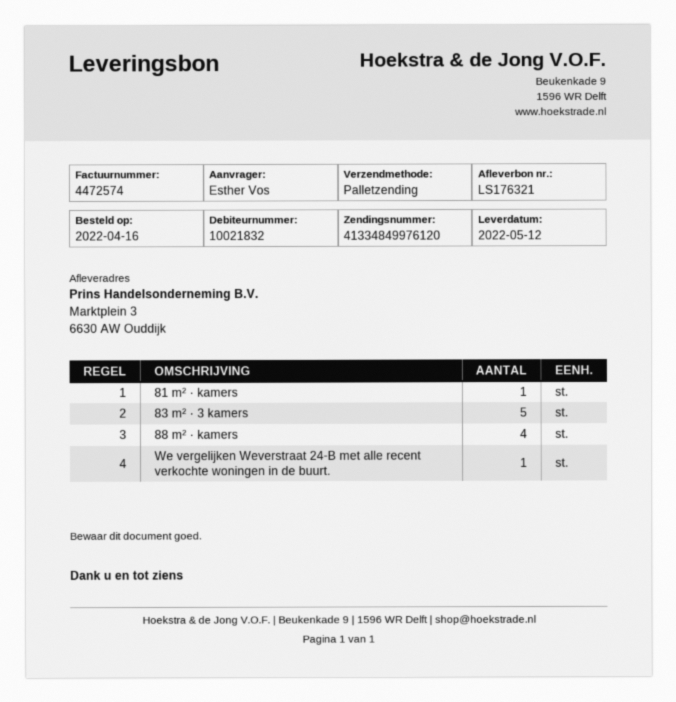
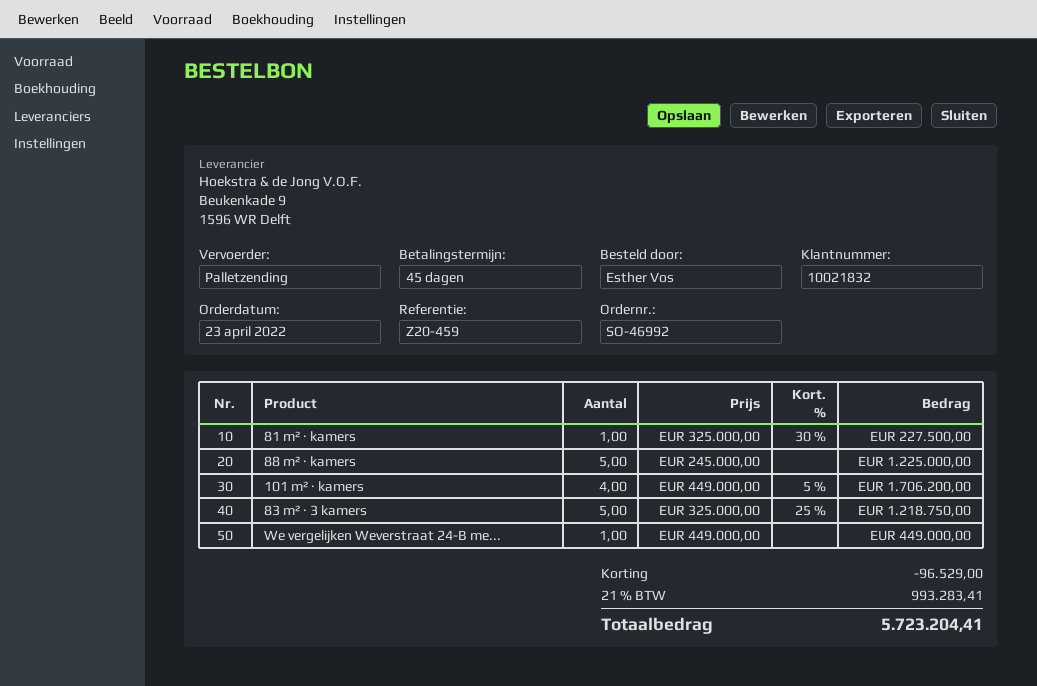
order date: 2022-04-16 -> 2022-04-23
88 m² · kamers: 4 -> 5
101 m² · kamers: none -> 4

